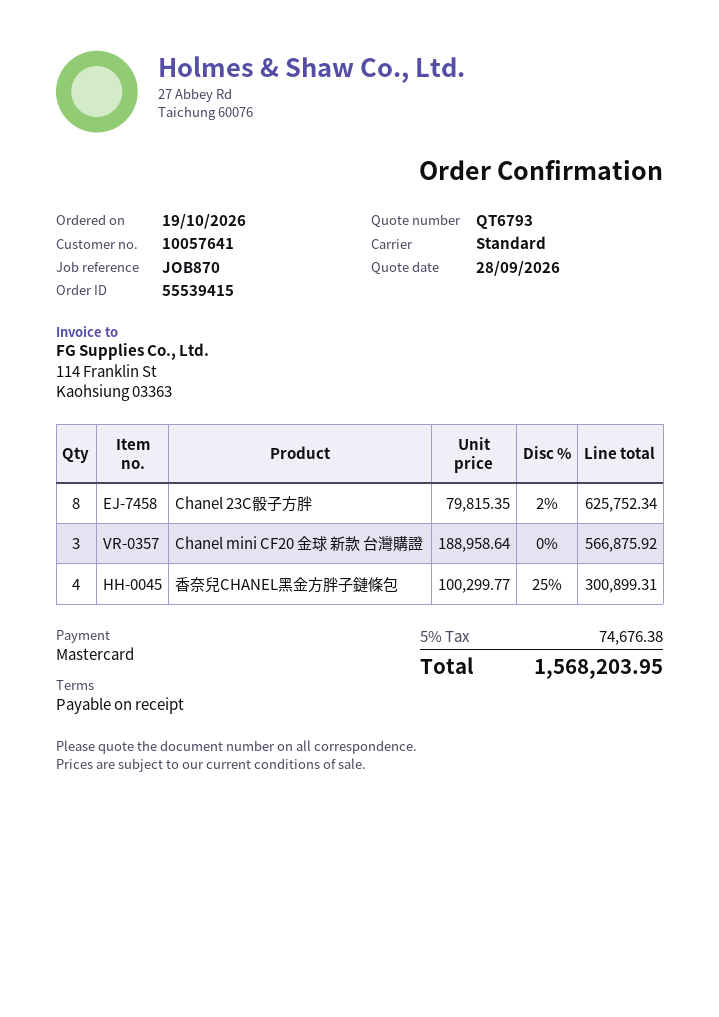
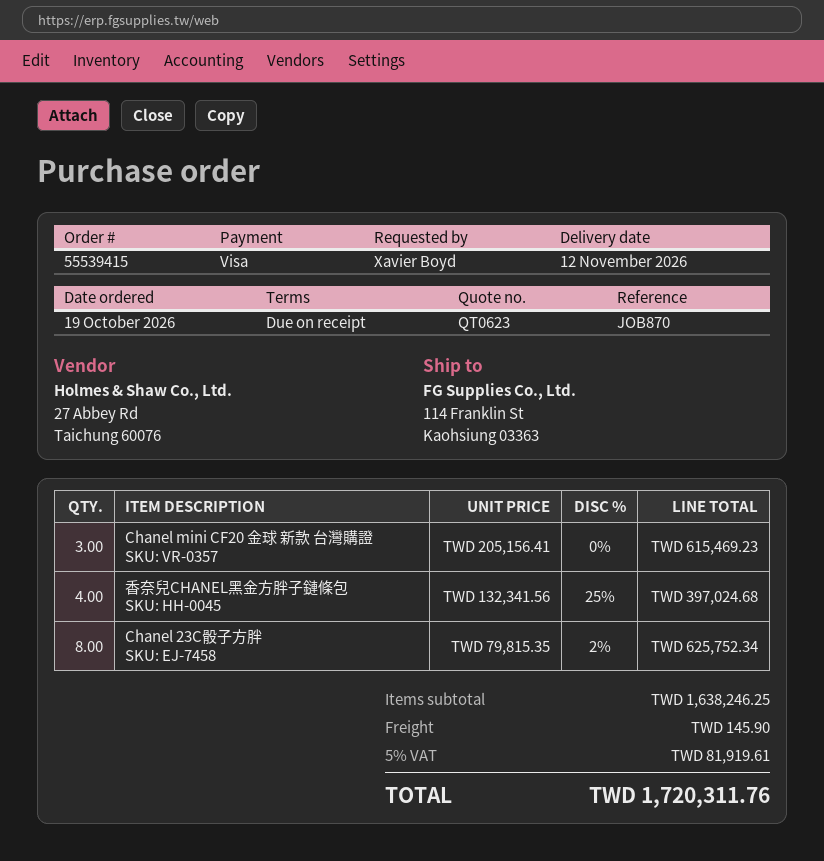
quote number: QT6793 -> QT0623
payment method: Mastercard -> Visa
Chanel mini CF20 金球 新款 台灣購證: 3 x 188958.64 = 566875.92 -> 3 x 205156.41 = 615469.23
香奈兒CHANEL黑金方胖子鏈條包: 4 x 100299.77 - 25% = 300899.31 -> 4 x 132341.56 - 25% = 397024.68
shipping: none -> 145.90
tax: 5% = 74676.38 -> 5% = 81919.61
total: 1568203.95 -> 1720311.76

